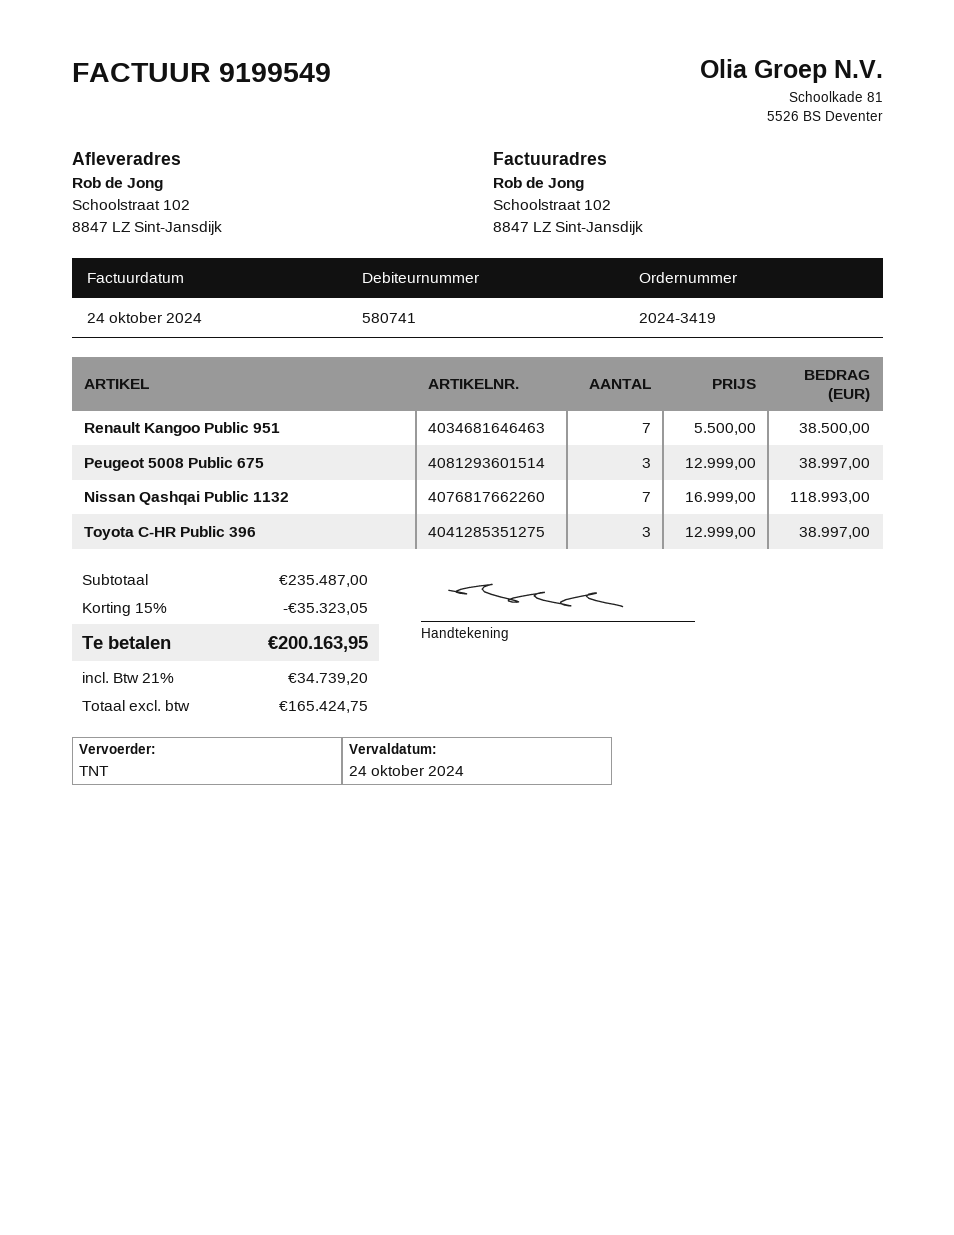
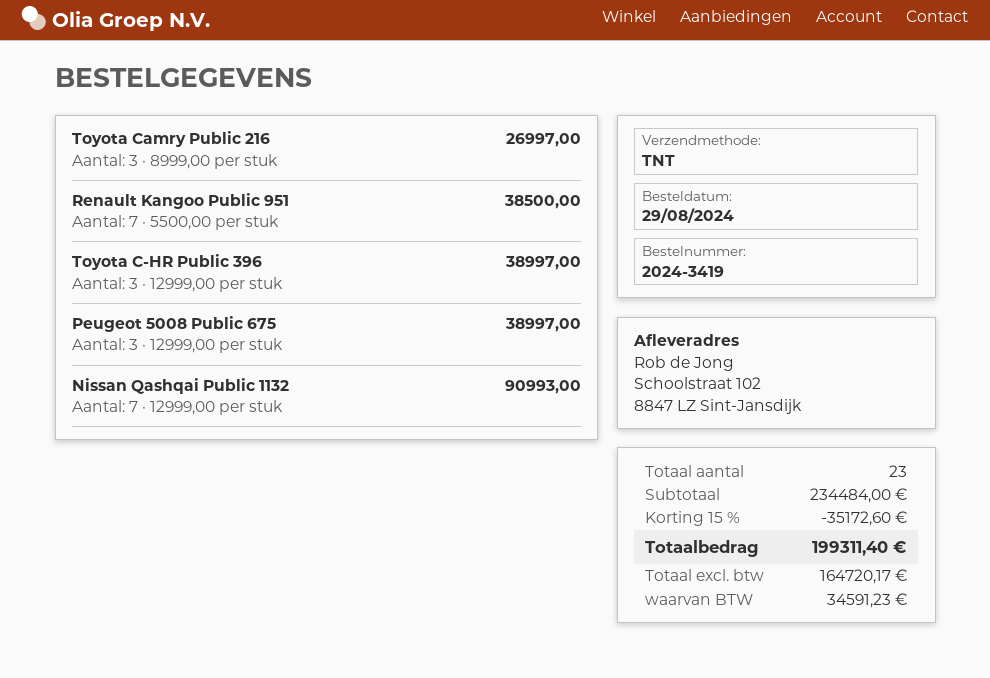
Nissan Qashqai Public 1132: 7 x 16999.00 = 118993.00 -> 7 x 12999.00 = 90993.00
Toyota Camry Public 216: none -> 3 x 8999.00 = 26997.00
subtotal: 235487.00 -> 234484.00
discount: 15% = 35323.05 -> 15% = 35172.60
net: 165424.75 -> 164720.17
tax: 34739.20 -> 34591.23
total: 200163.95 -> 199311.40

